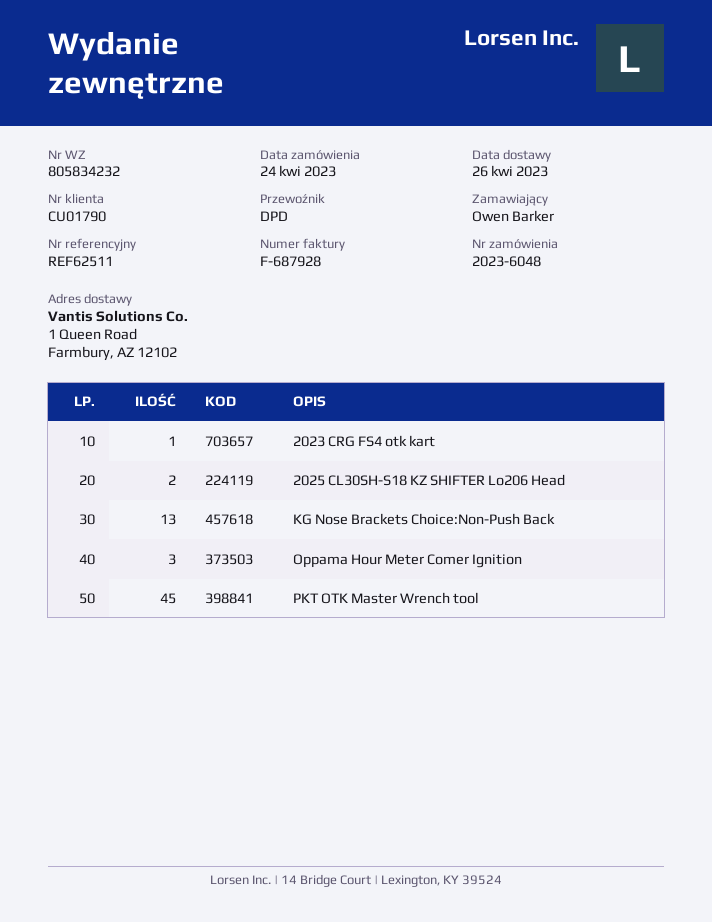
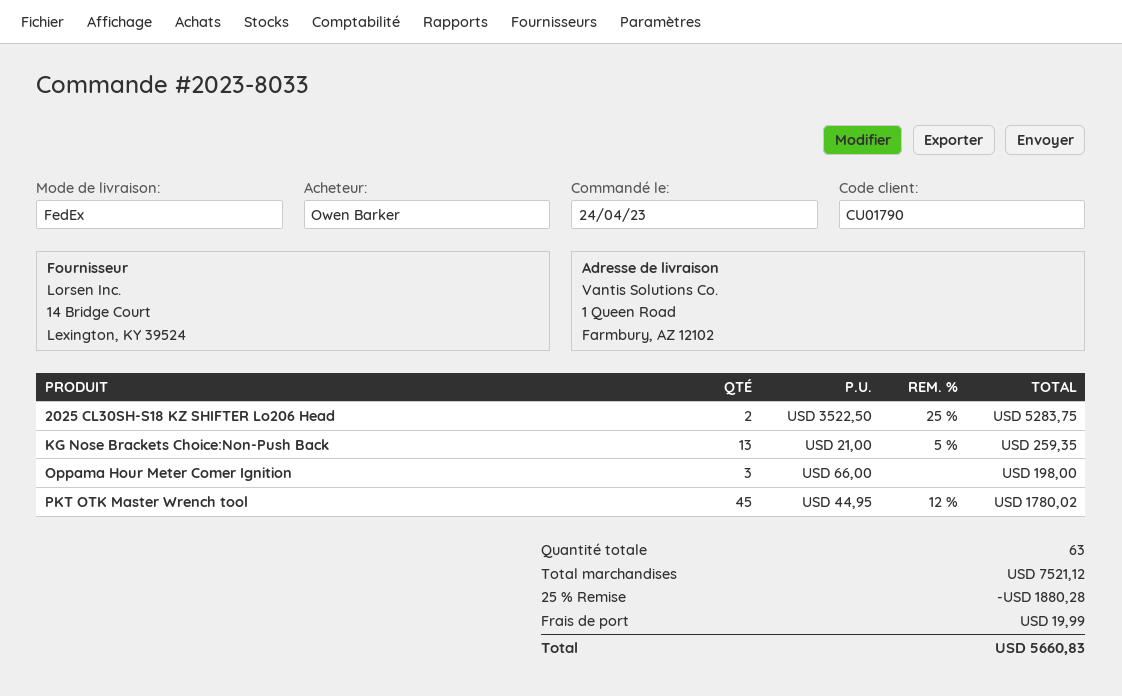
order number: 2023-6048 -> 2023-8033
shipping method: DPD -> FedEx
2023 CRG FS4 otk kart: 1 -> none

